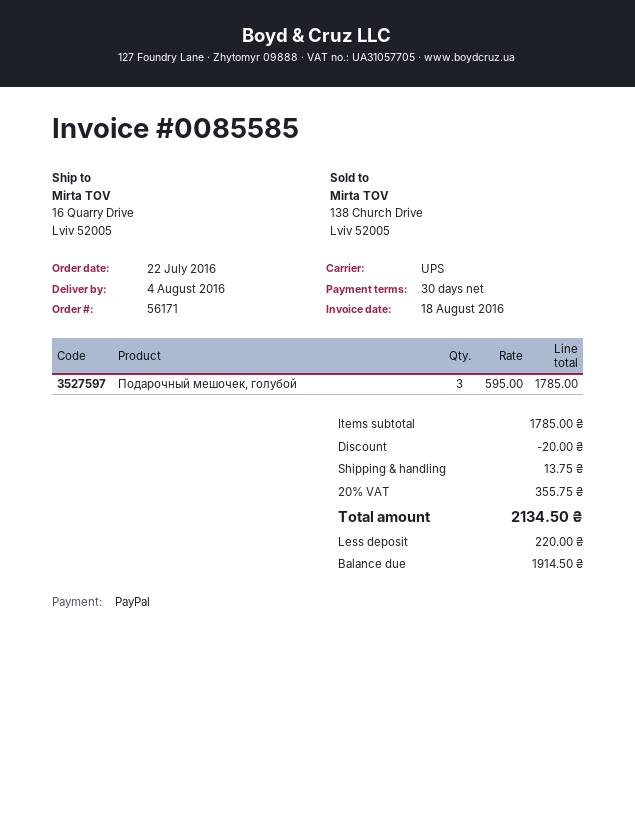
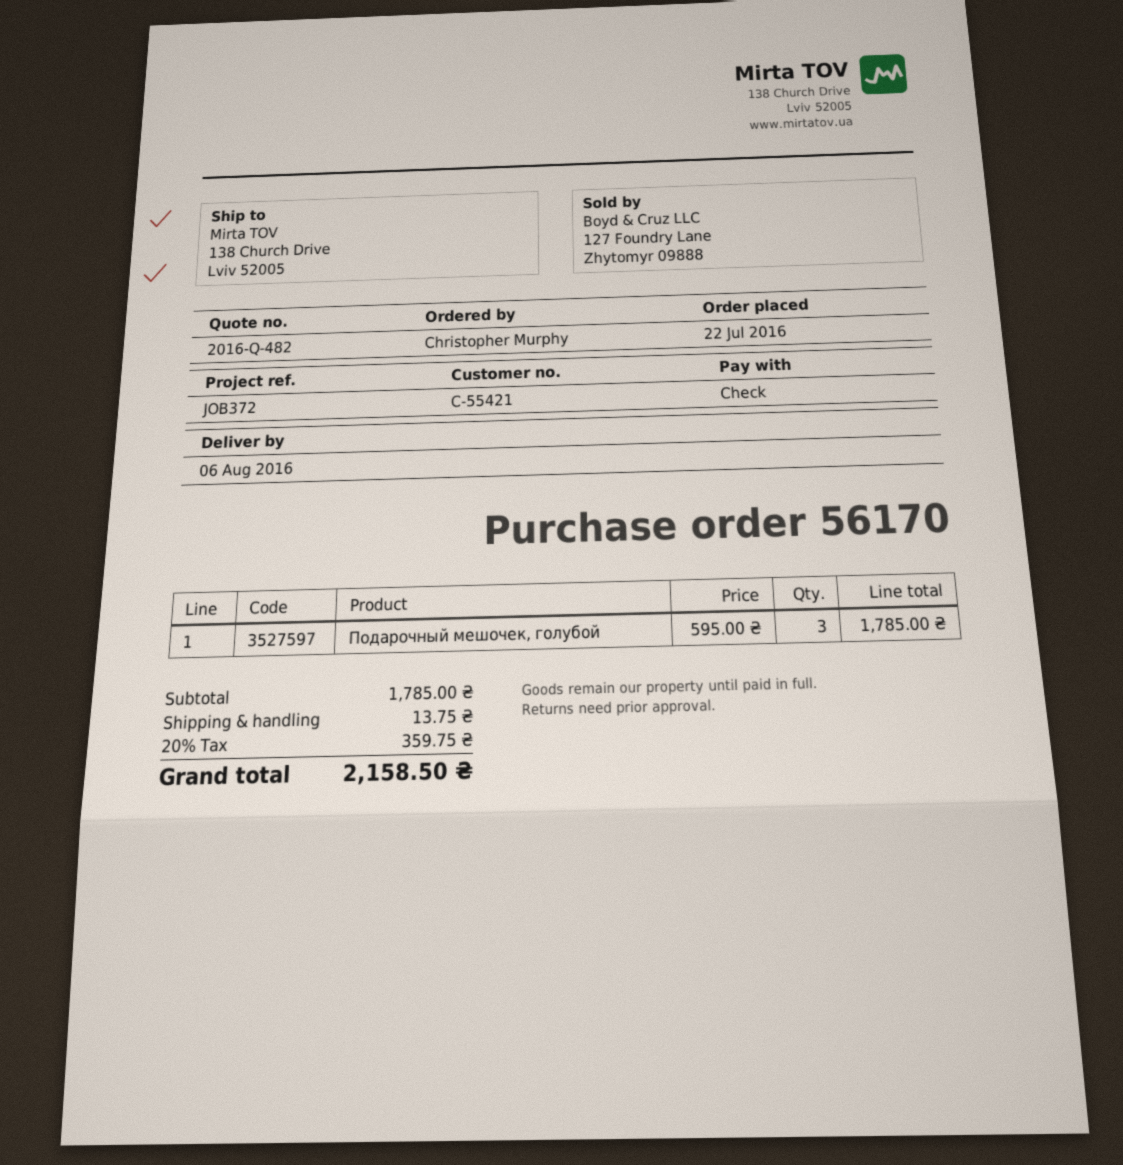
order number: 56171 -> 56170
delivery date: 2016-08-04 -> 2016-08-06
payment method: PayPal -> cheque
ship to: 16 Quarry Drive, Lviv 52005 -> 138 Church Drive, Lviv 52005
discount: 20.00 -> none
tax: 20% = 355.75 -> 20% = 359.75
total: 2134.50 -> 2158.50

